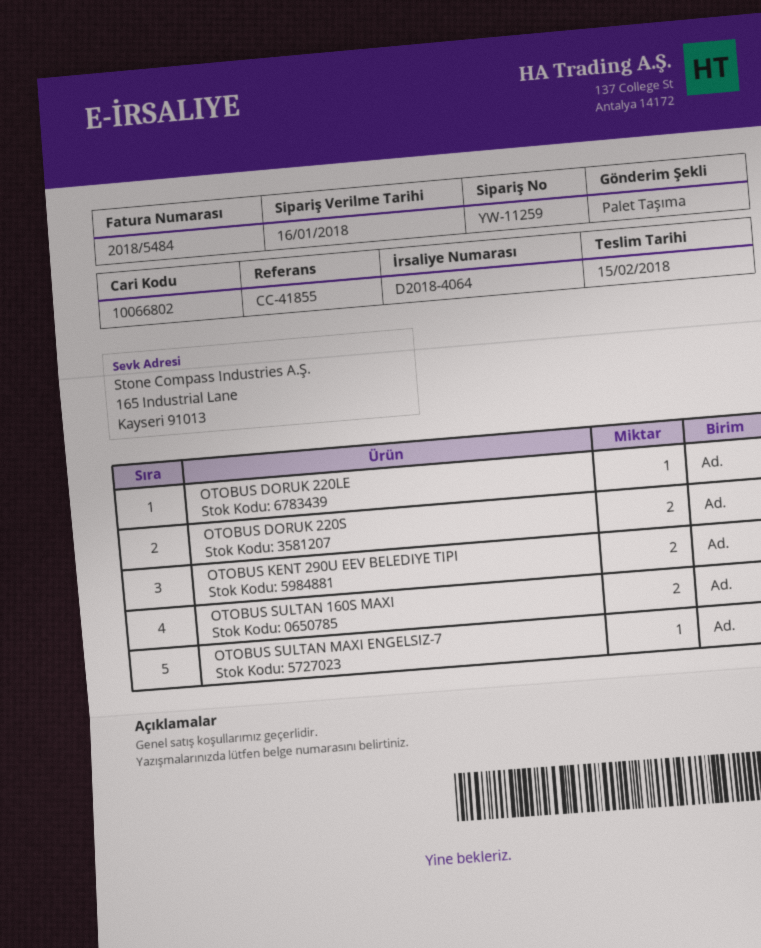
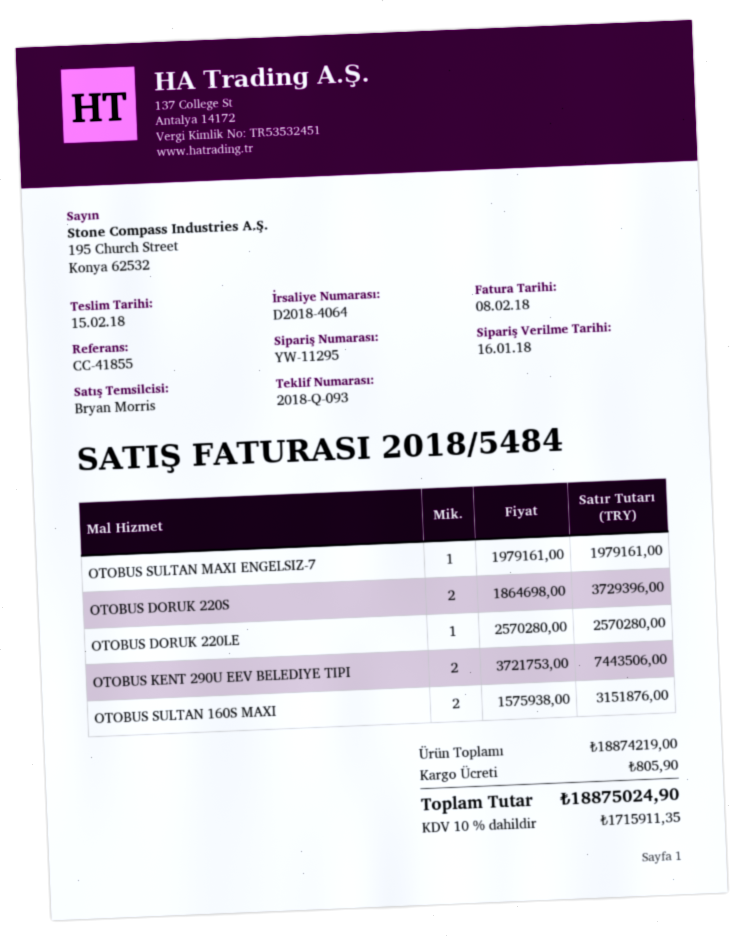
order number: YW-11259 -> YW-11295

